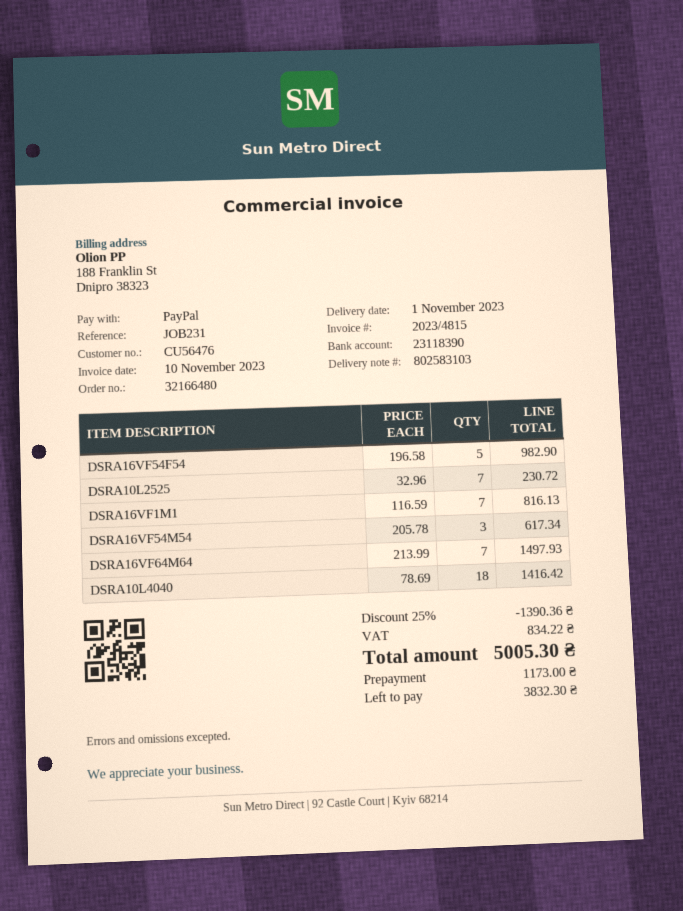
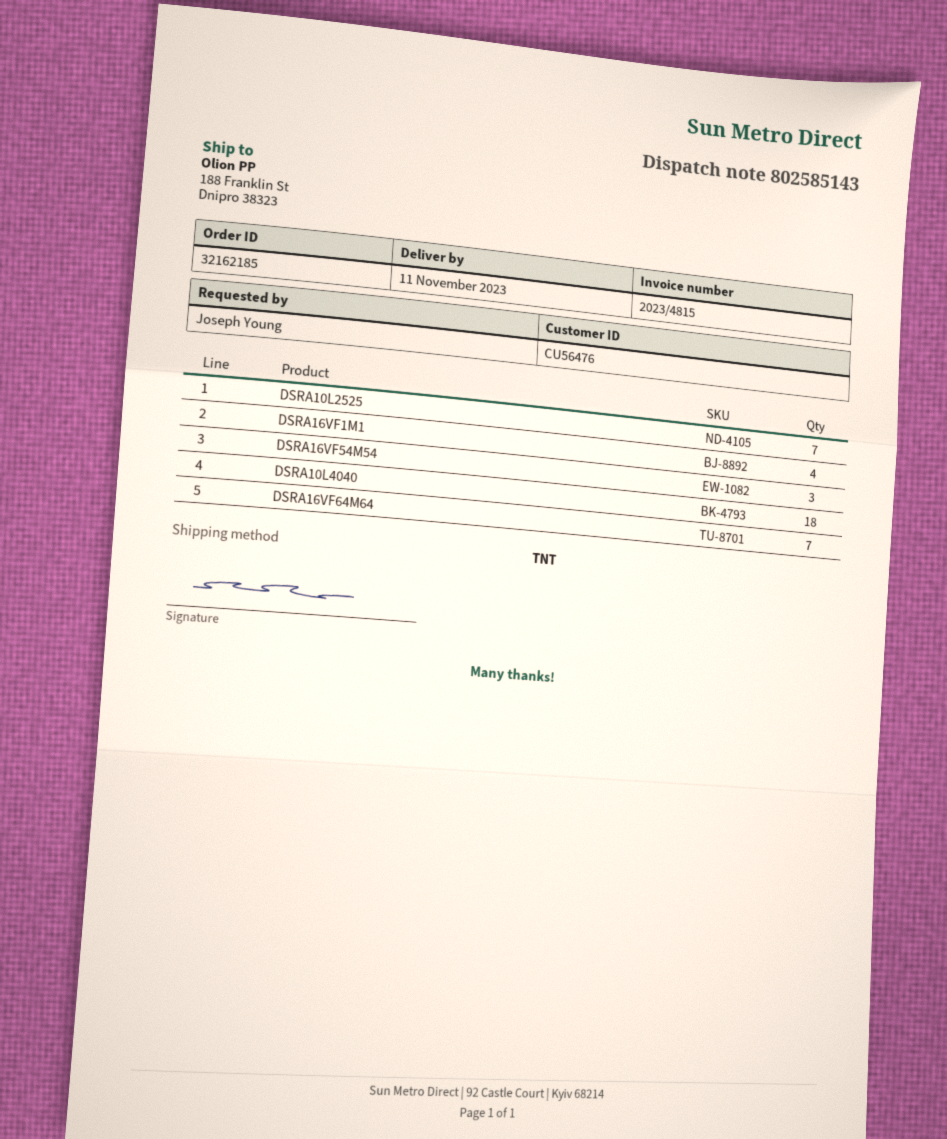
order number: 32166480 -> 32162185
delivery note number: 802583103 -> 802585143
delivery date: 2023-11-01 -> 2023-11-11
DSRA16VF54F54: 5 -> none
DSRA16VF1M1: 7 -> 4

